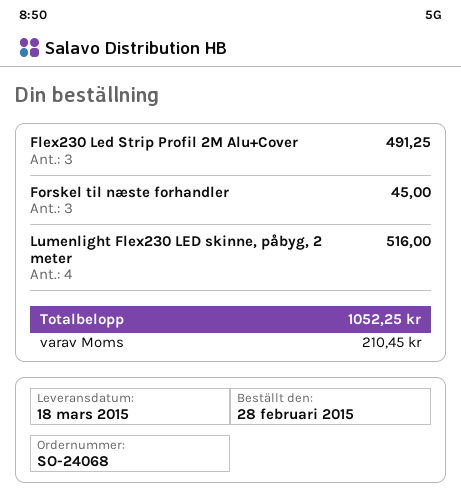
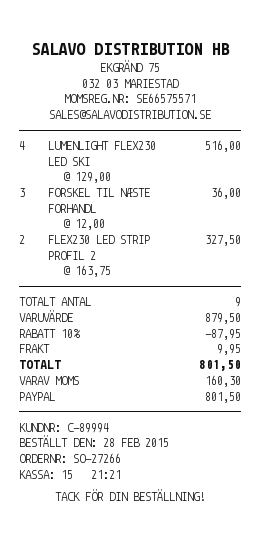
order number: SO-24068 -> SO-27266
Flex230 Led Strip Profil 2M Alu+Cover: 3 for 491.25 -> 2 for 327.50
Forskel til næste forhandler: 3 for 45.00 -> 3 for 36.00
discount: none -> 10% = 87.95
shipping: none -> 9.95
tax: 210.45 -> 160.30
total: 1052.25 -> 801.50

